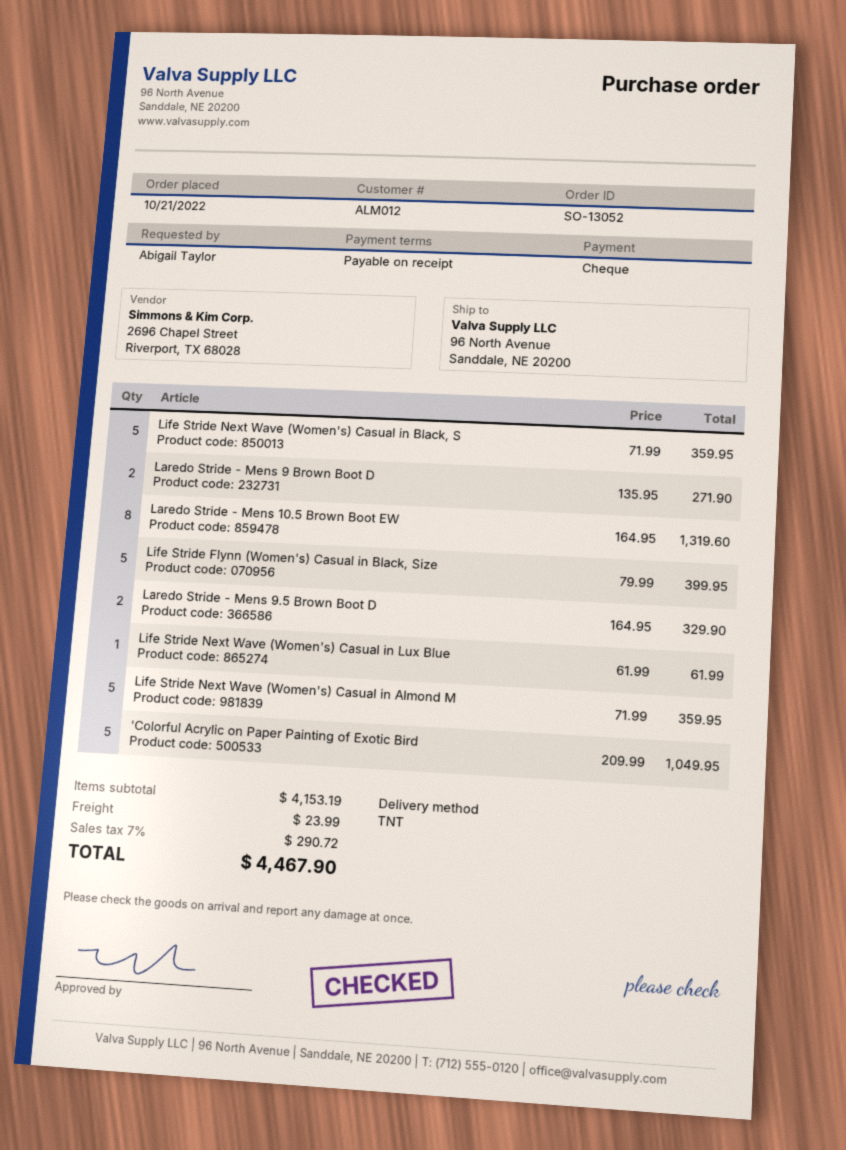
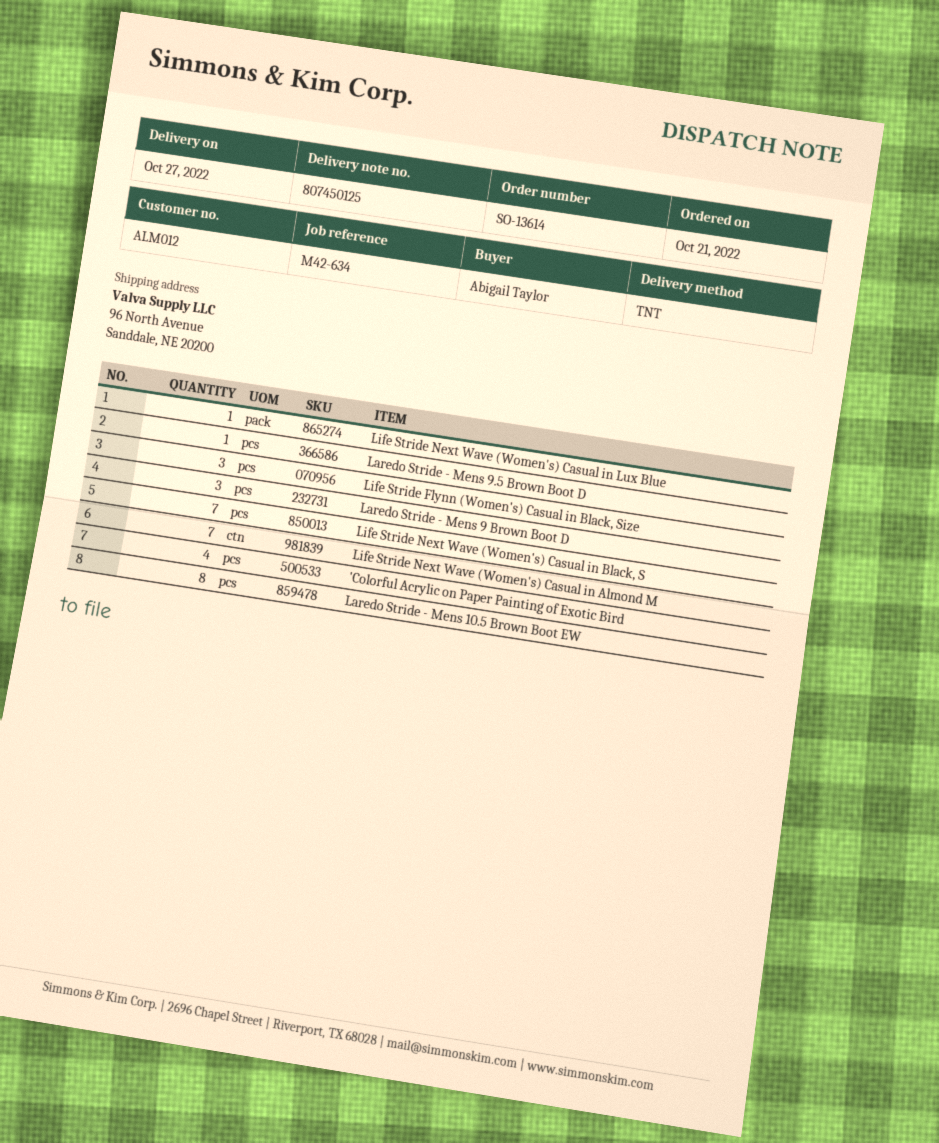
order number: SO-13052 -> SO-13614
Life Stride Next Wave (Women's) Casual in Black, S: 5 -> 7
Laredo Stride - Mens 9 Brown Boot D: 2 -> 3
Life Stride Flynn (Women's) Casual in Black, Size: 5 -> 3
Laredo Stride - Mens 9.5 Brown Boot D: 2 -> 1
Life Stride Next Wave (Women's) Casual in Almond M: 5 -> 7
'Colorful Acrylic on Paper Painting of Exotic Bird: 5 -> 4

